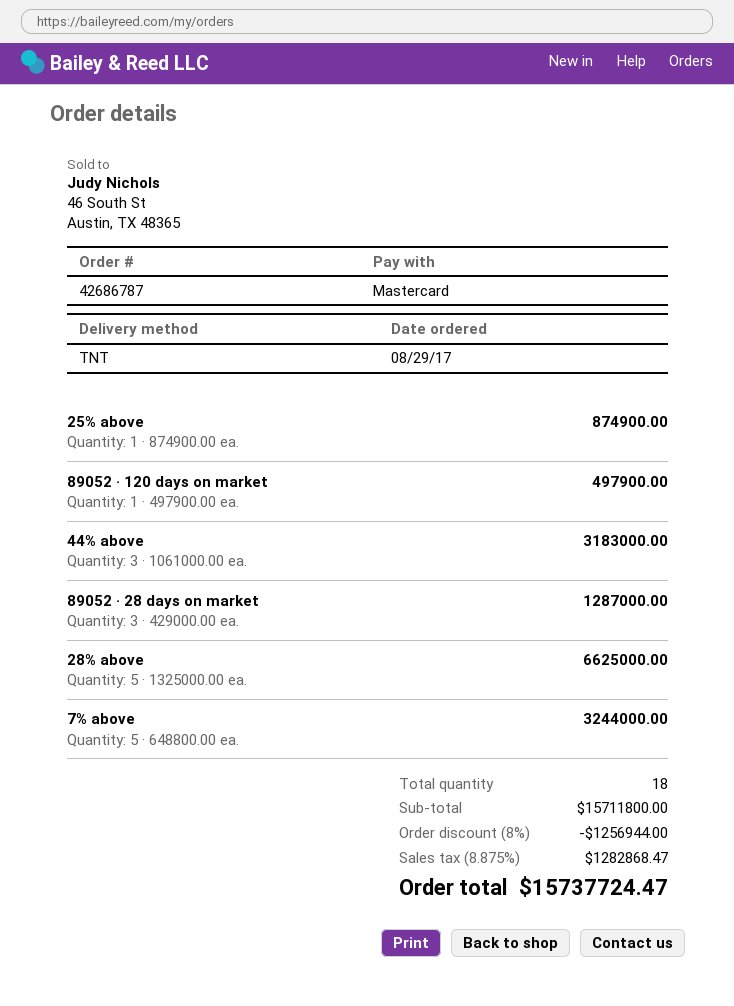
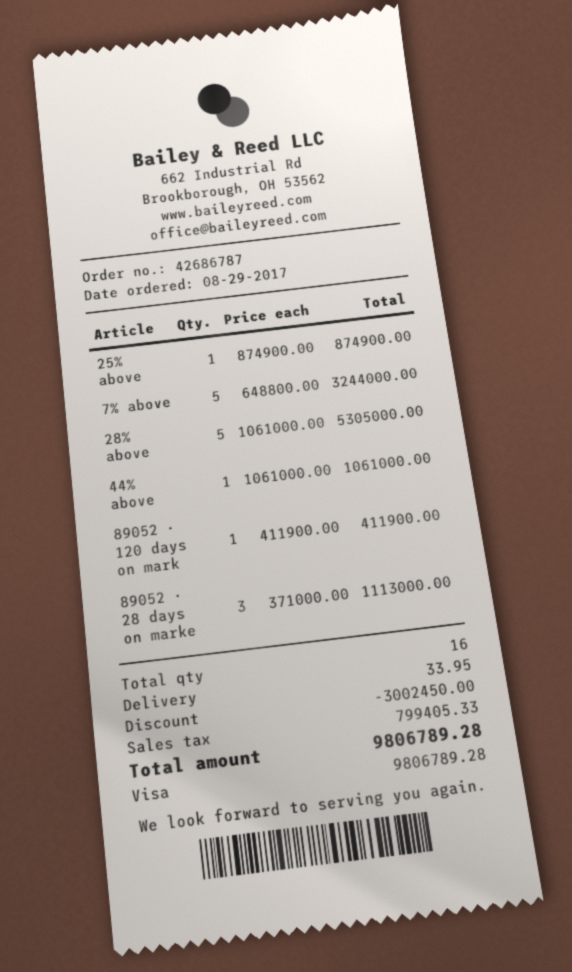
payment method: Mastercard -> Visa
89052 · 120 days on market: 1 x 497900.00 = 497900.00 -> 1 x 411900.00 = 411900.00
44% above: 3 x 1061000.00 = 3183000.00 -> 1 x 1061000.00 = 1061000.00
89052 · 28 days on market: 3 x 429000.00 = 1287000.00 -> 3 x 371000.00 = 1113000.00
28% above: 5 x 1325000.00 = 6625000.00 -> 5 x 1061000.00 = 5305000.00
total quantity: 18 -> 16
discount: 1256944.00 -> 3002450.00
shipping: none -> 33.95
tax: 1282868.47 -> 799405.33
total: 15737724.47 -> 9806789.28

